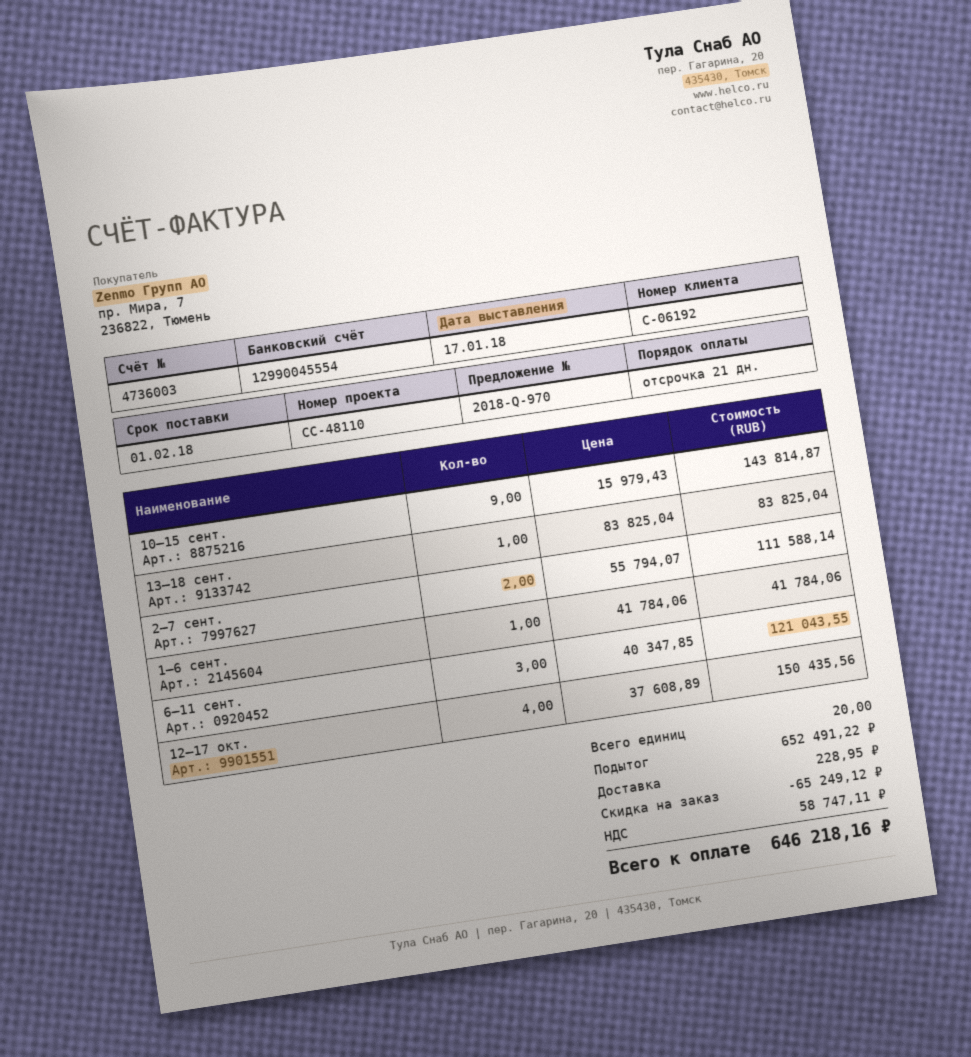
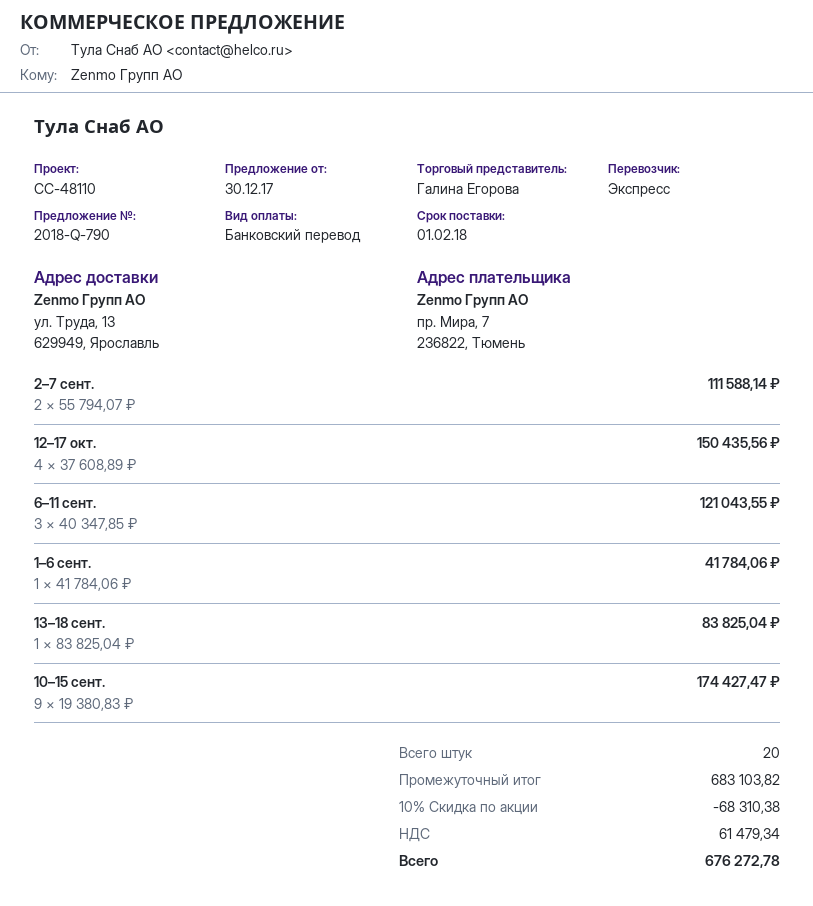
quote number: 2018-Q-970 -> 2018-Q-790
10–15 сент.: 9 x 15979.43 = 143814.87 -> 9 x 19380.83 = 174427.47
subtotal: 652491.22 -> 683103.82
discount: 65249.12 -> 68310.38
shipping: 228.95 -> none
tax: 58747.11 -> 61479.34
total: 646218.16 -> 676272.78

